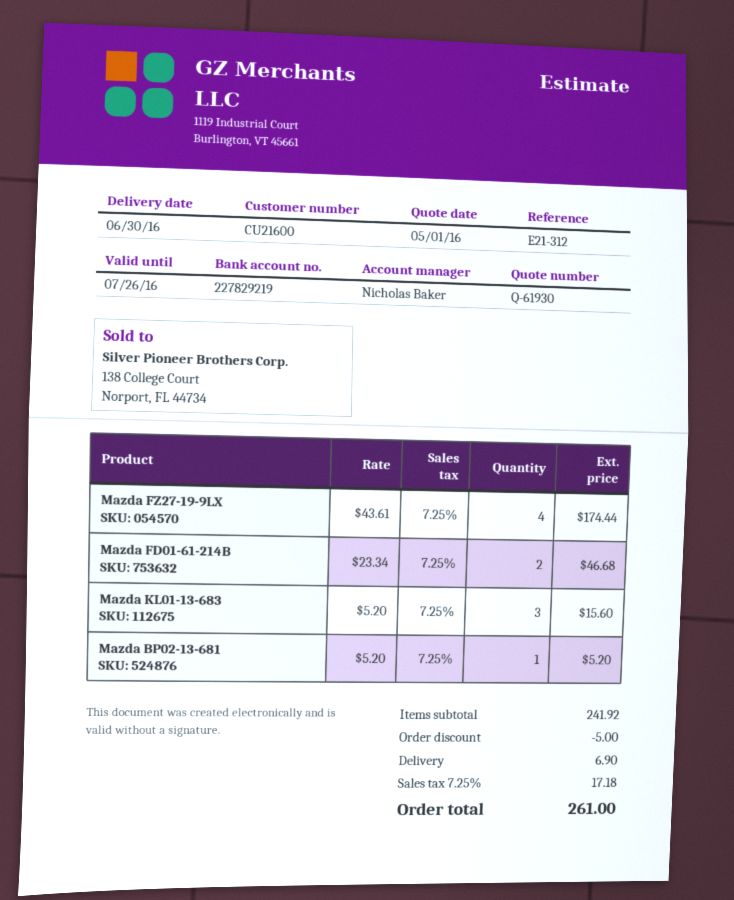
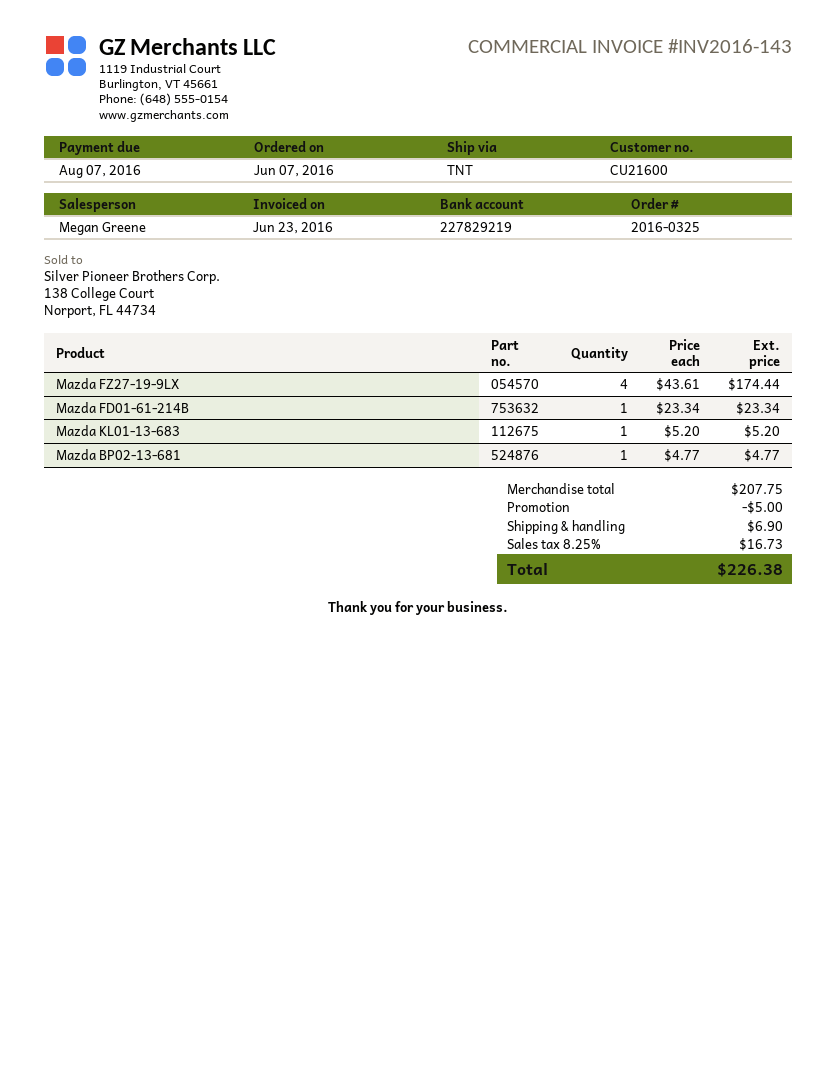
sales rep: Nicholas Baker -> Megan Greene
Mazda FD01-61-214B: 2 x 23.34 = 46.68 -> 1 x 23.34 = 23.34
Mazda KL01-13-683: 3 x 5.20 = 15.60 -> 1 x 5.20 = 5.20
Mazda BP02-13-681: 1 x 5.20 = 5.20 -> 1 x 4.77 = 4.77
subtotal: 241.92 -> 207.75
tax: 7.25% = 17.18 -> 8.25% = 16.73
total: 261.00 -> 226.38

